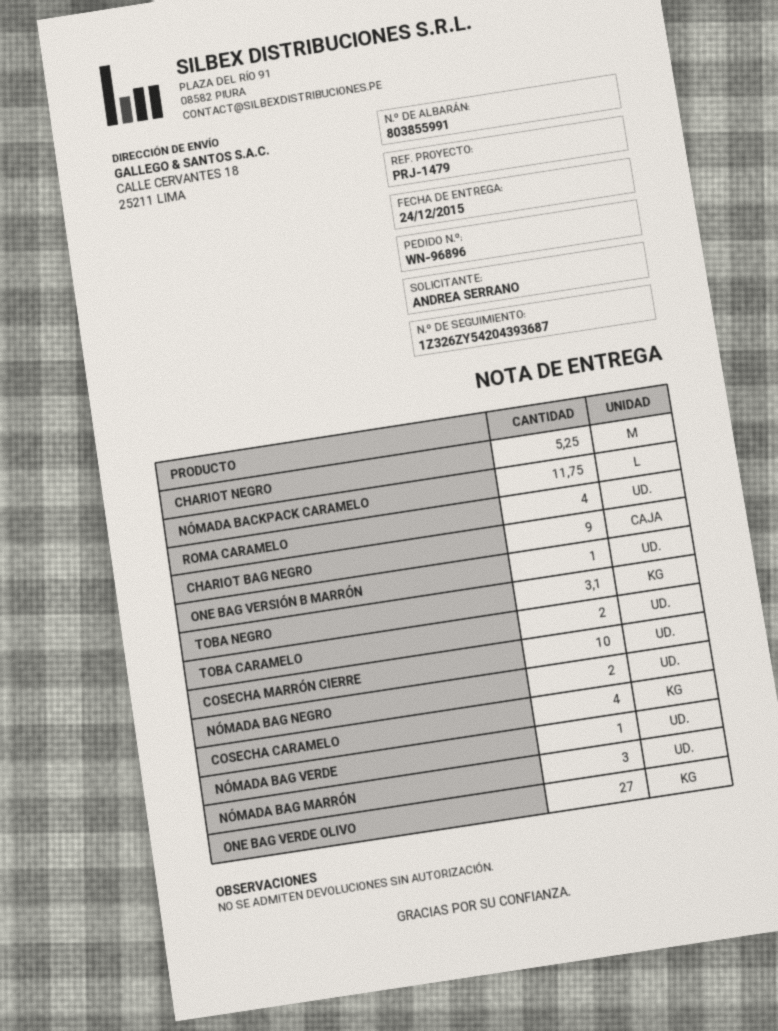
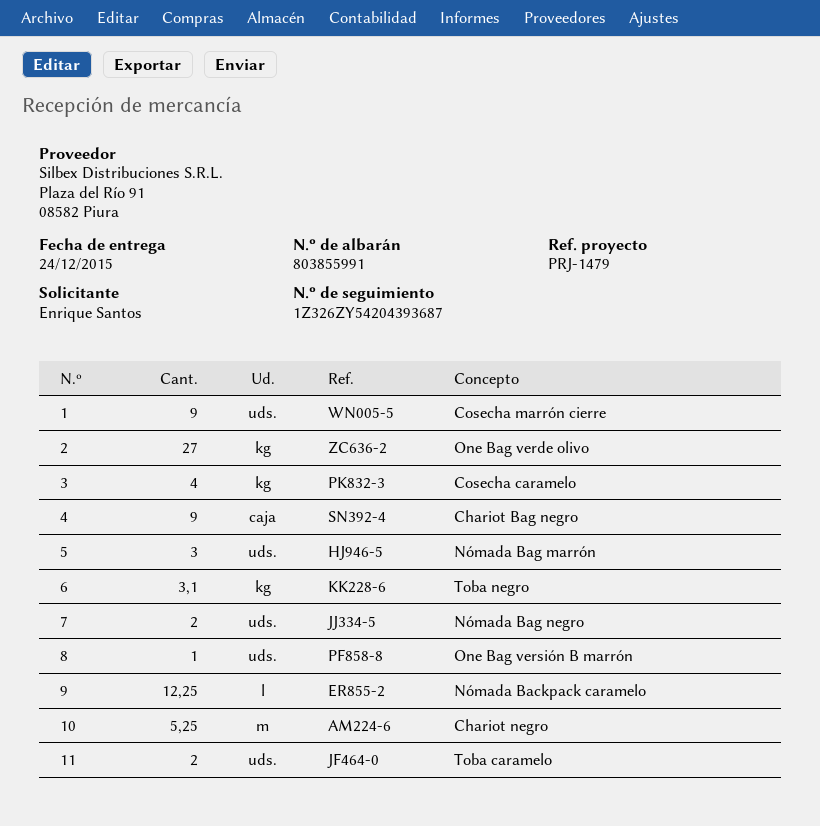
ordered by: ANDREA SERRANO -> Enrique Santos
NÓMADA BACKPACK CARAMELO: 11.75 -> 12.25
ROMA CARAMELO: 4 -> none
COSECHA MARRÓN CIERRE: 10 -> 9
NÓMADA BAG VERDE: 1 -> none

